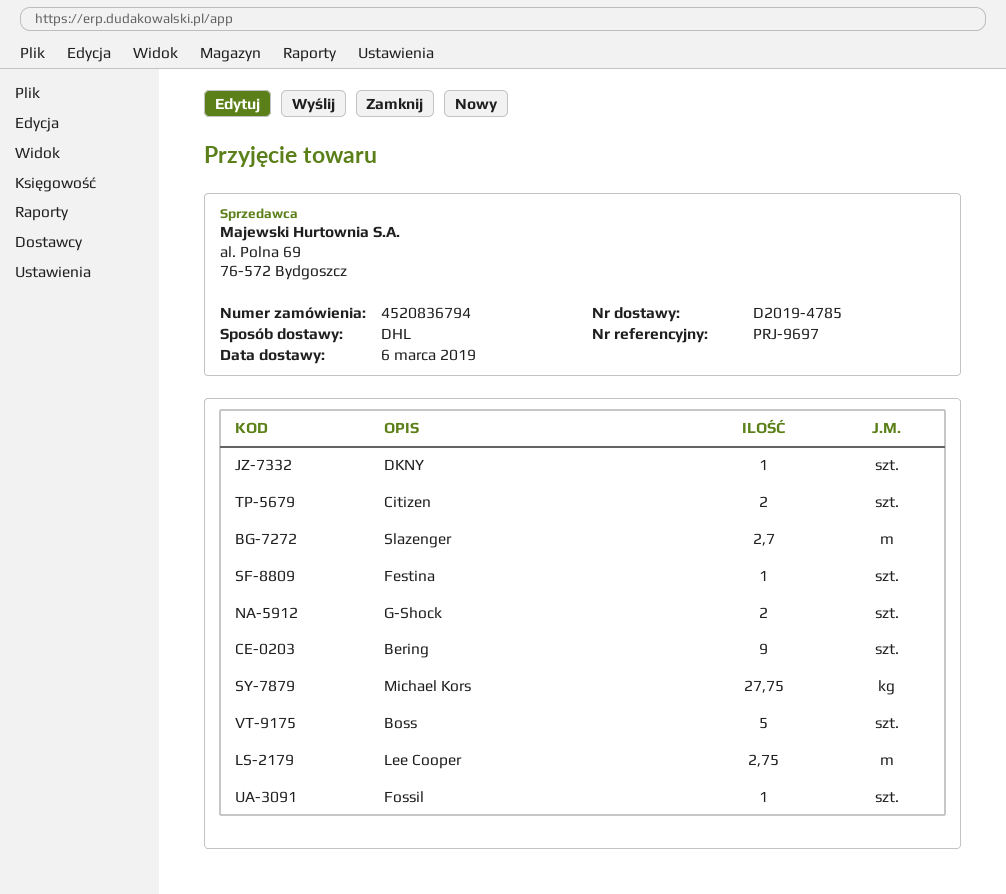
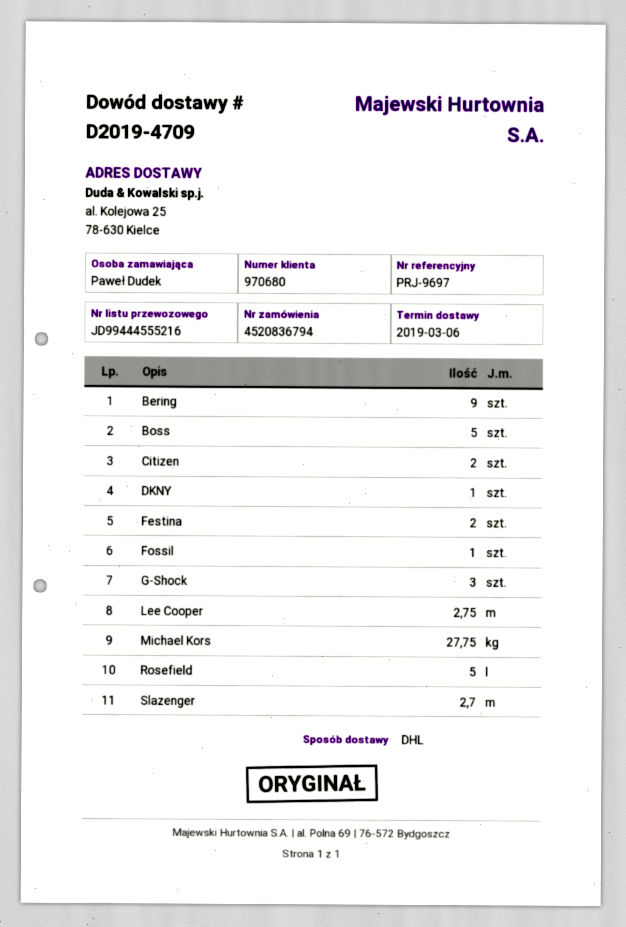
delivery note number: D2019-4785 -> D2019-4709
Festina: 1 -> 2
G-Shock: 2 -> 3
Rosefield: none -> 5

